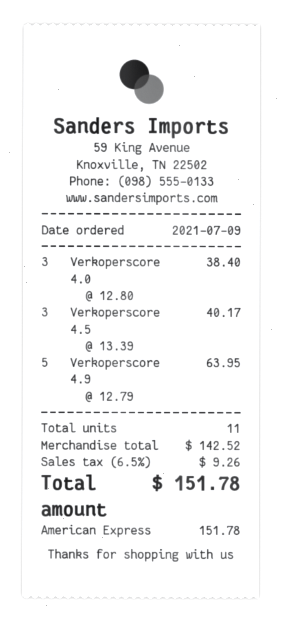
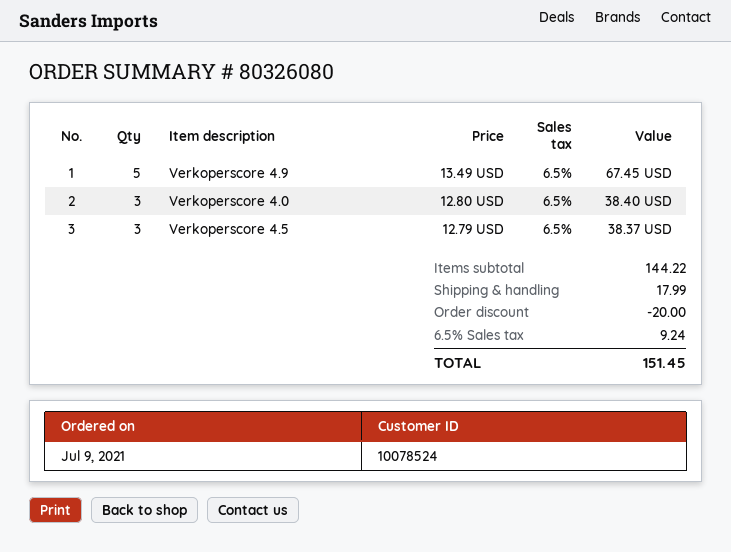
Verkoperscore 4.5: 3 x 13.39 = 40.17 -> 3 x 12.79 = 38.37
Verkoperscore 4.9: 5 x 12.79 = 63.95 -> 5 x 13.49 = 67.45
subtotal: 142.52 -> 144.22
discount: none -> 20.00
shipping: none -> 17.99
tax: 6.5% = 9.26 -> 6.5% = 9.24
total: 151.78 -> 151.45

